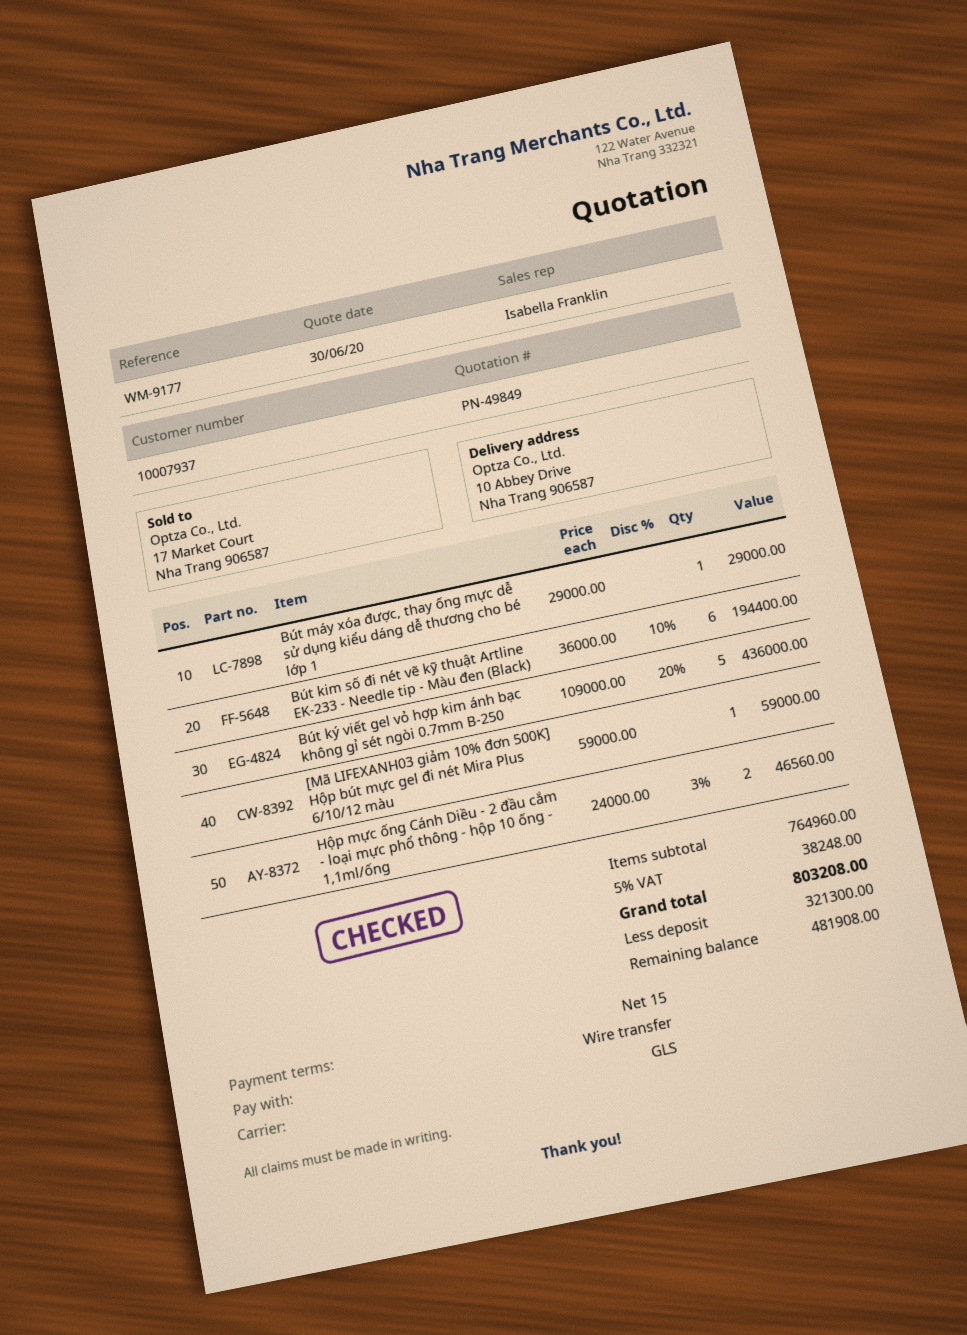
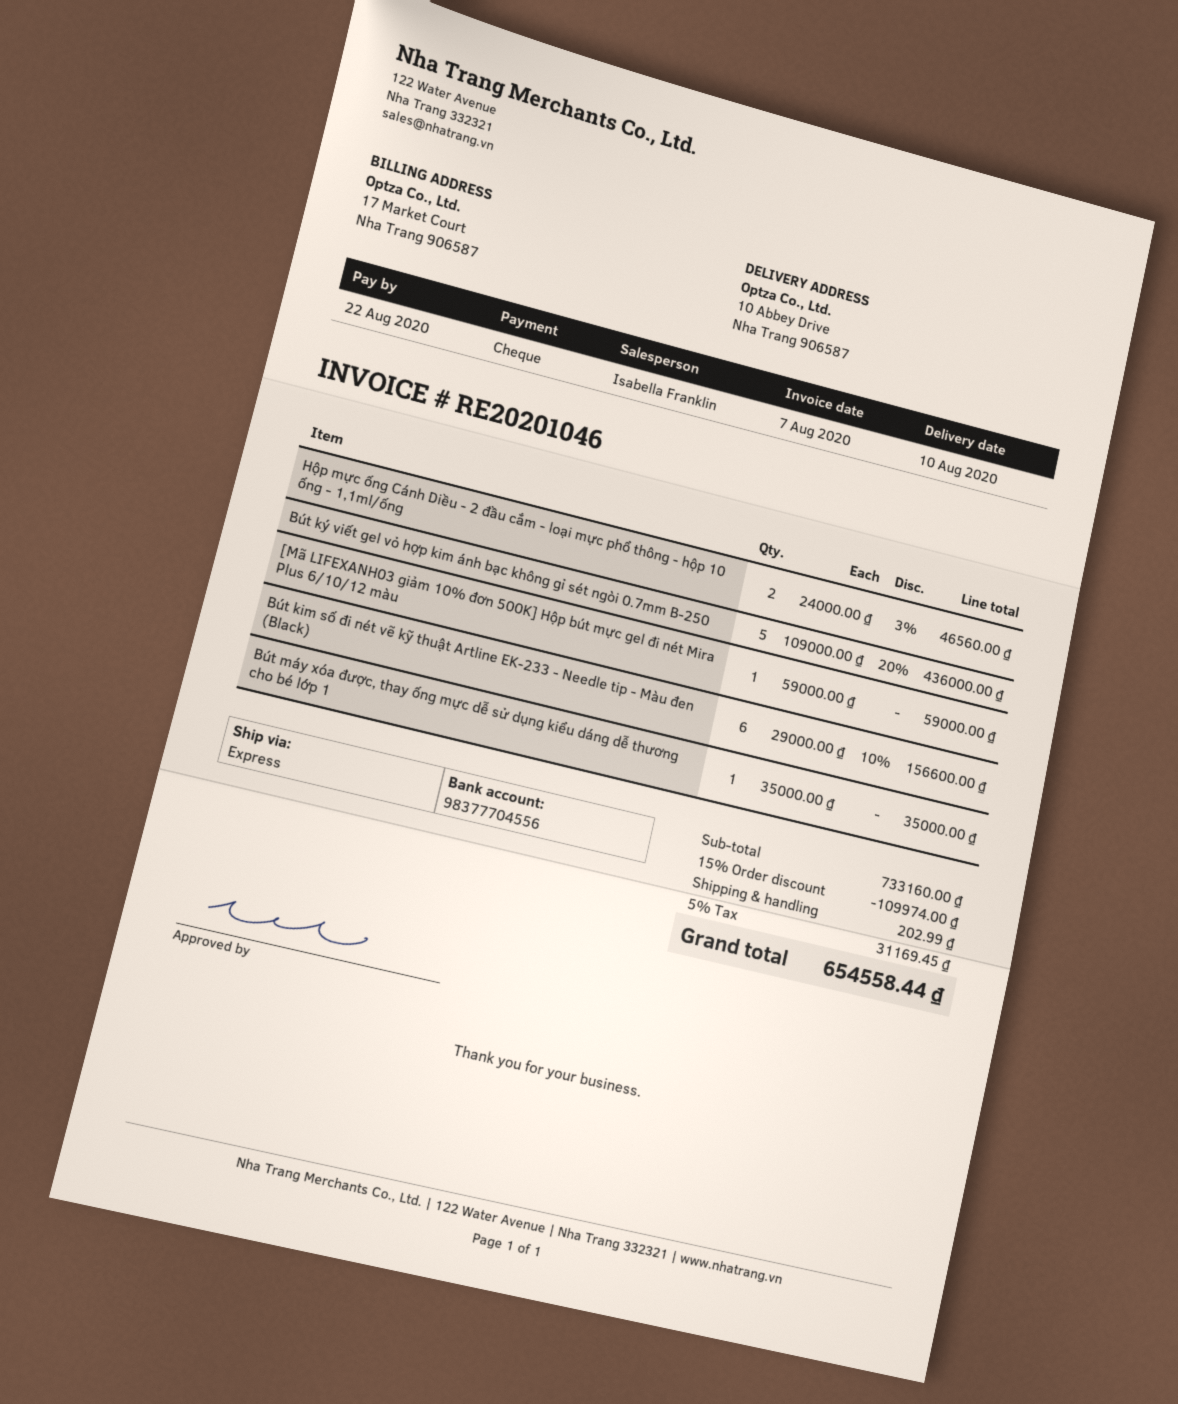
payment method: bank transfer -> cheque
shipping method: GLS -> express
Bút máy xóa được, thay ống mực dễ sử dụng kiểu dáng dễ thương cho bé lớp 1: 1 x 29000.00 = 29000.00 -> 1 x 35000.00 = 35000.00
Bút kim số đi nét vẽ kỹ thuật Artline EK-233 - Needle tip - Màu đen (Black): 6 x 36000.00 - 10% = 194400.00 -> 6 x 29000.00 - 10% = 156600.00
subtotal: 764960.00 -> 733160.00
discount: none -> 15% = 109974.00
shipping: none -> 202.99
tax: 5% = 38248.00 -> 5% = 31169.45
total: 803208.00 -> 654558.44

